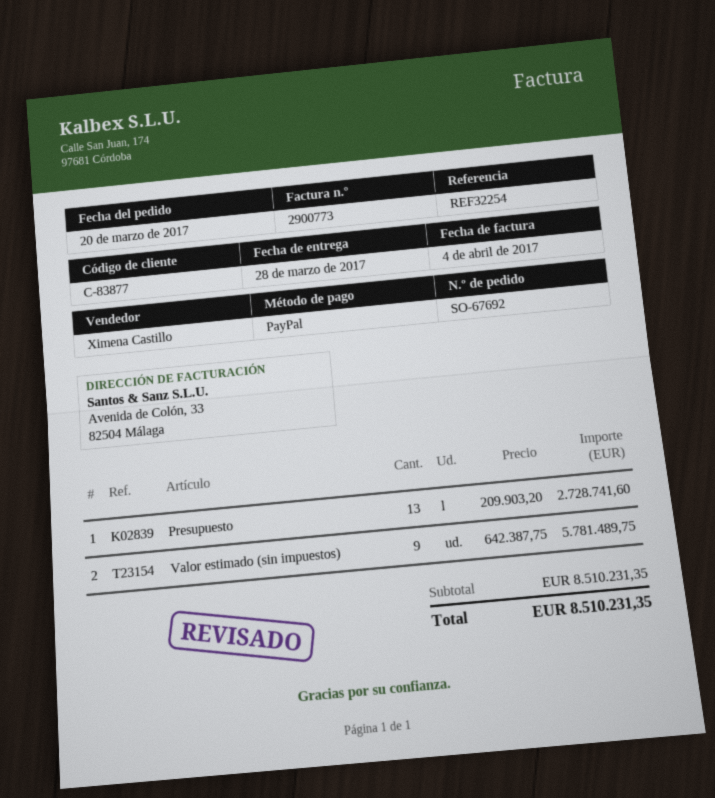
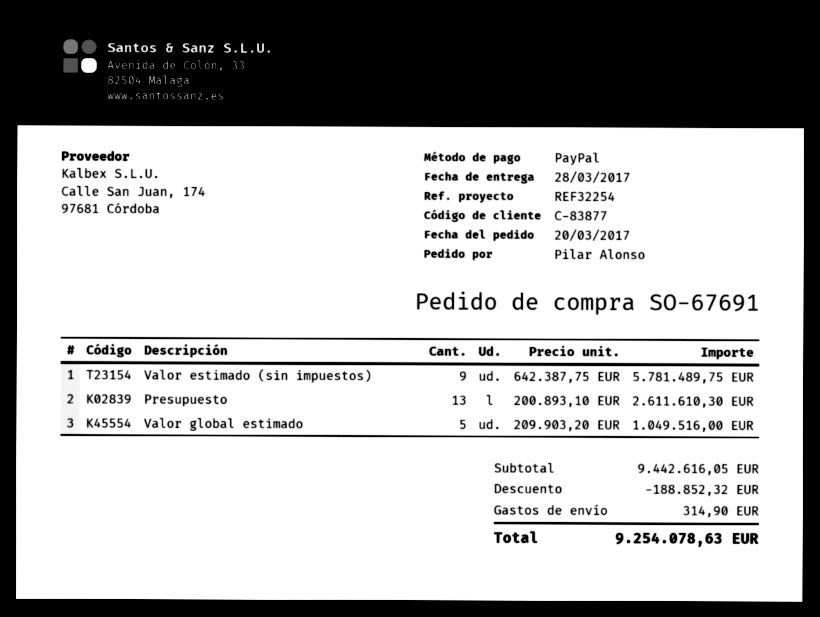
order number: SO-67692 -> SO-67691
Presupuesto: 13 x 209903.20 = 2728741.60 -> 13 x 200893.10 = 2611610.30
Valor global estimado: none -> 5 x 209903.20 = 1049516.00
subtotal: 8510231.35 -> 9442616.05
discount: none -> 188852.32
shipping: none -> 314.90
total: 8510231.35 -> 9254078.63

